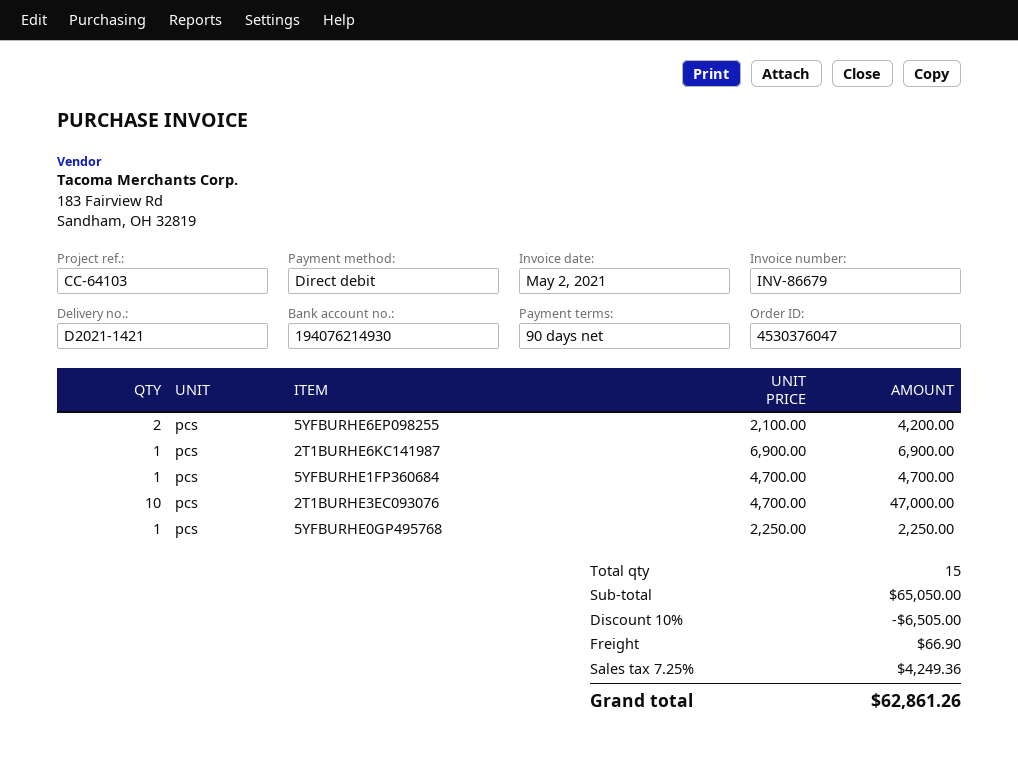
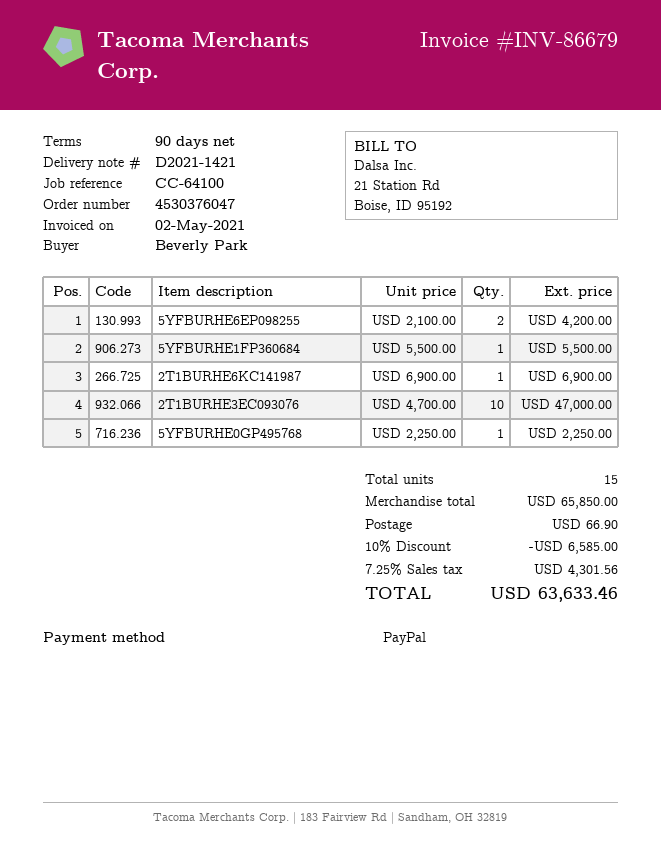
reference: CC-64103 -> CC-64100
payment method: direct debit -> PayPal
5YFBURHE1FP360684: 1 x 4700.00 = 4700.00 -> 1 x 5500.00 = 5500.00
subtotal: 65050.00 -> 65850.00
discount: 10% = 6505.00 -> 10% = 6585.00
tax: 7.25% = 4249.36 -> 7.25% = 4301.56
total: 62861.26 -> 63633.46

